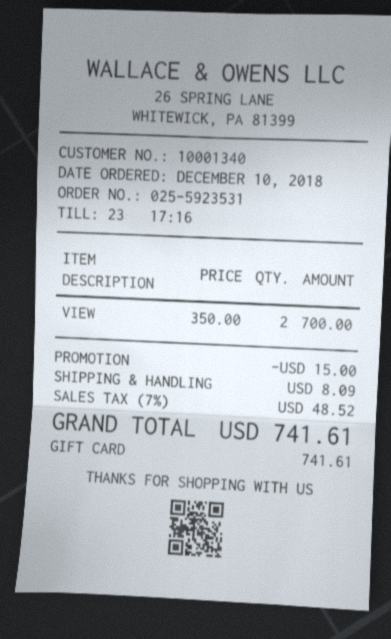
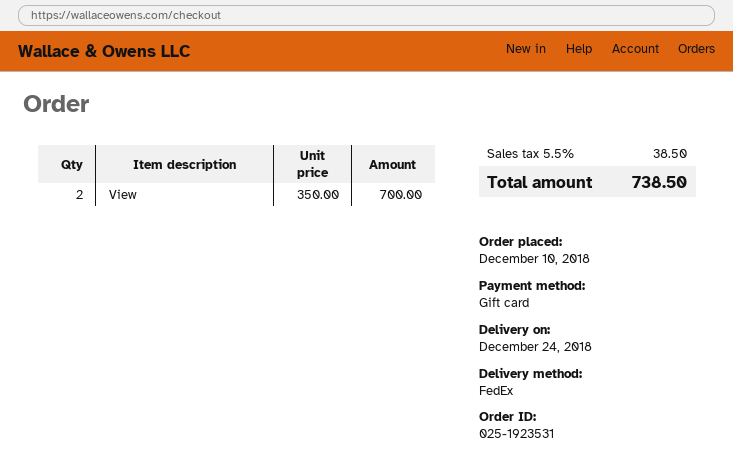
order number: 025-5923531 -> 025-1923531
discount: 15.00 -> none
shipping: 8.09 -> none
tax: 7% = 48.52 -> 5.5% = 38.50
total: 741.61 -> 738.50

